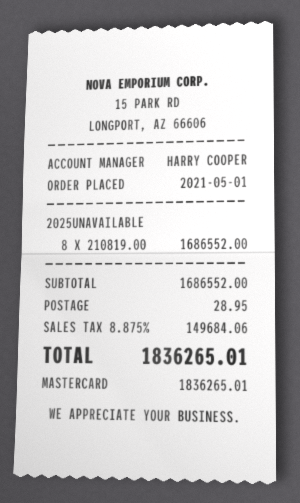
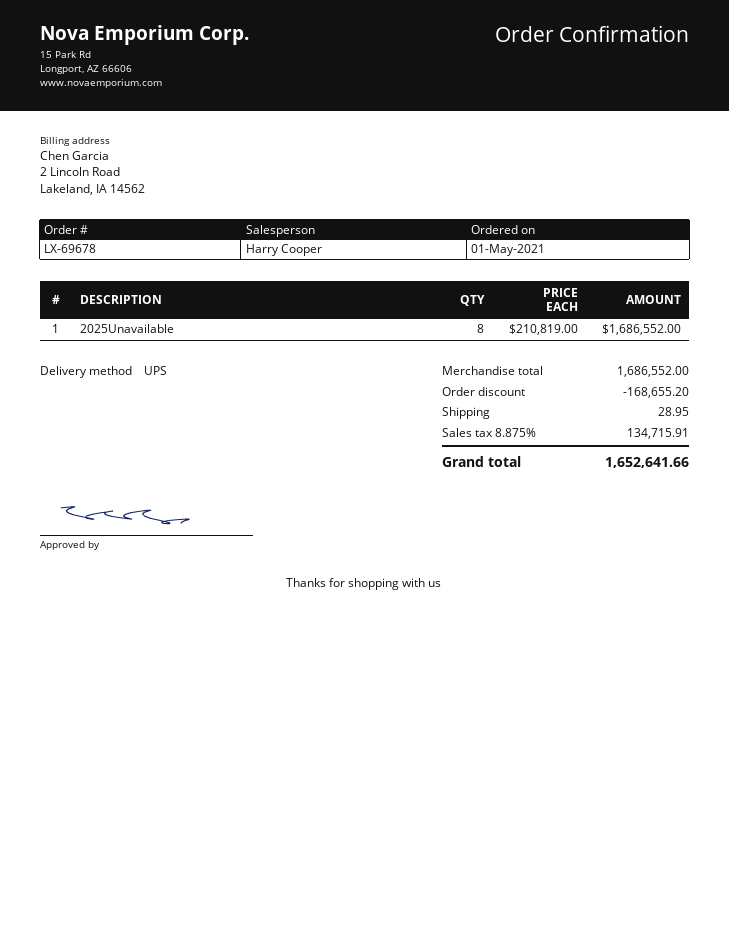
discount: none -> 168655.20
tax: 8.875% = 149684.06 -> 8.875% = 134715.91
total: 1836265.01 -> 1652641.66

